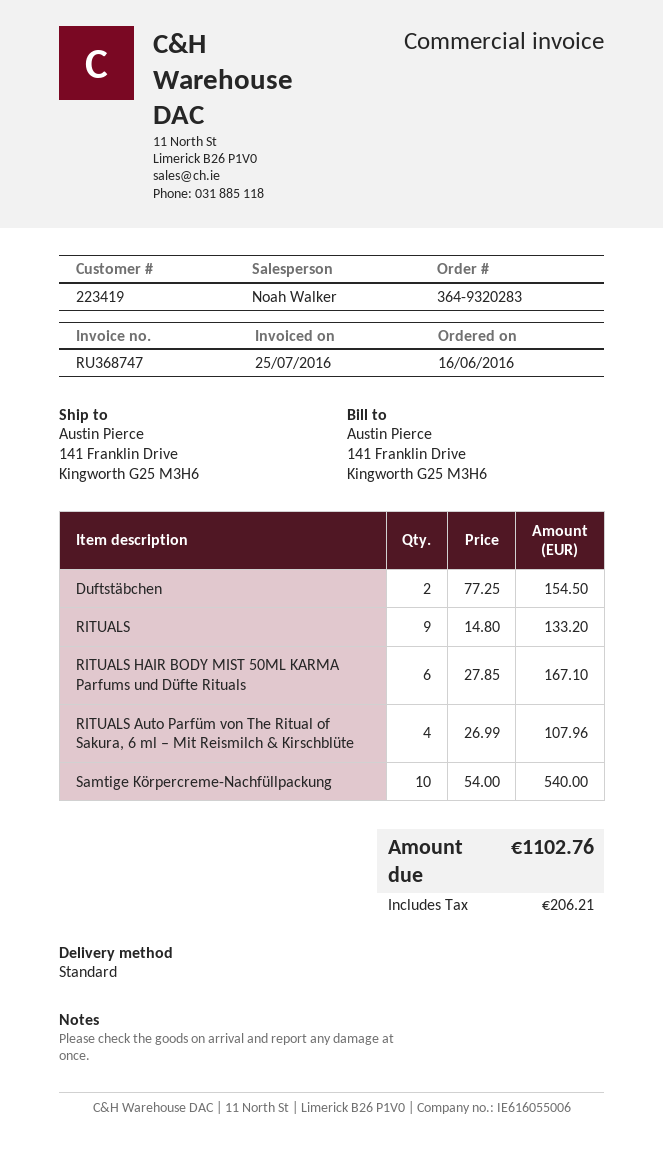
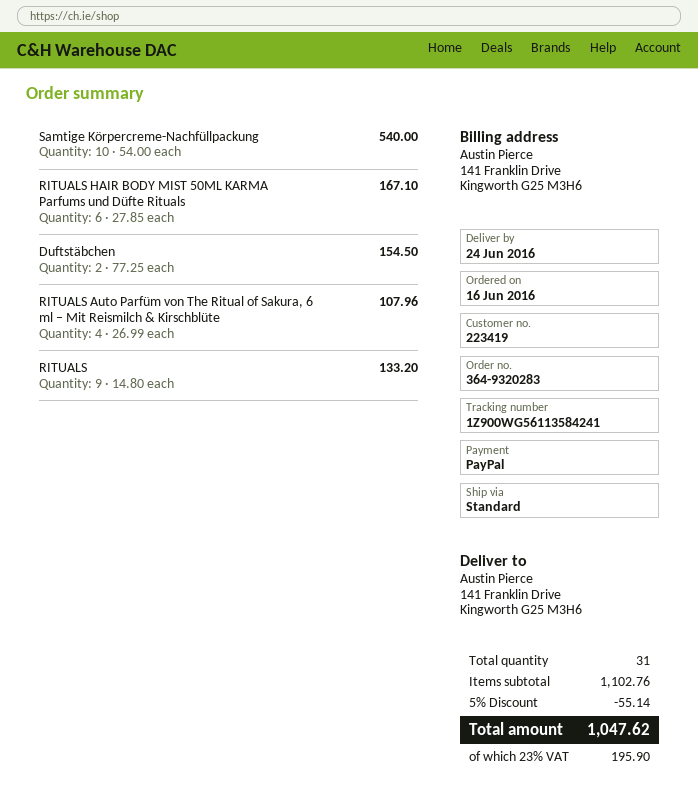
discount: none -> 5% = 55.14
tax: 206.21 -> 195.90
total: 1102.76 -> 1047.62

